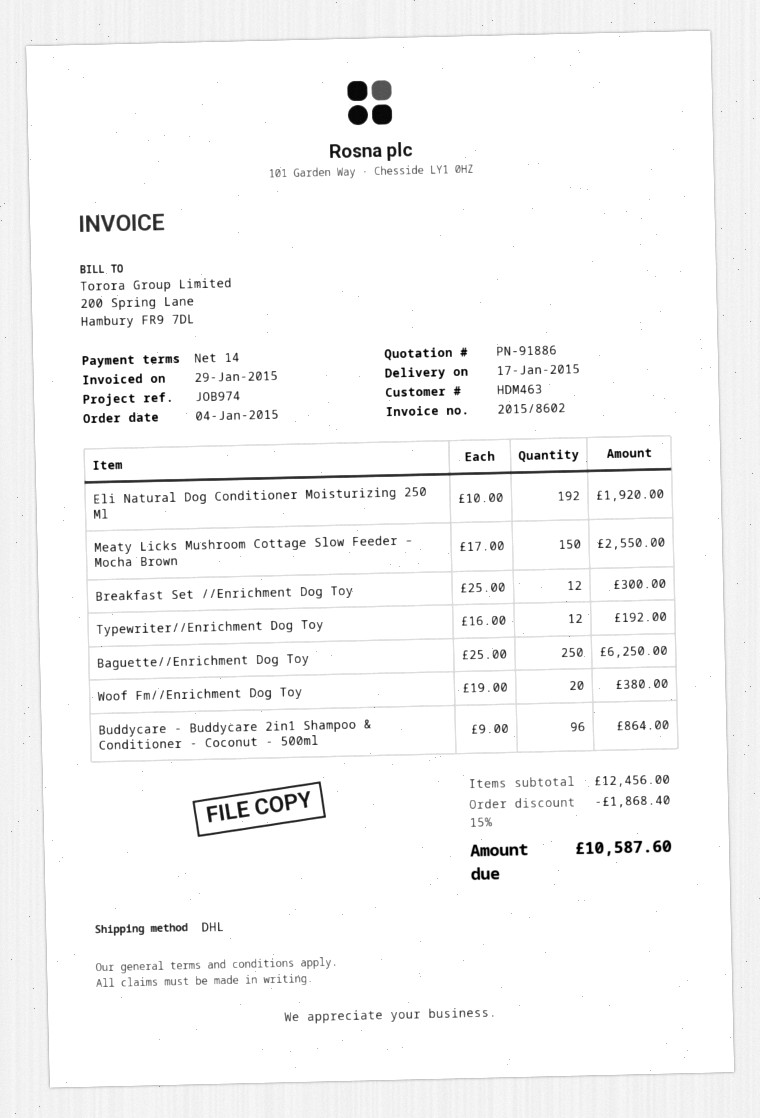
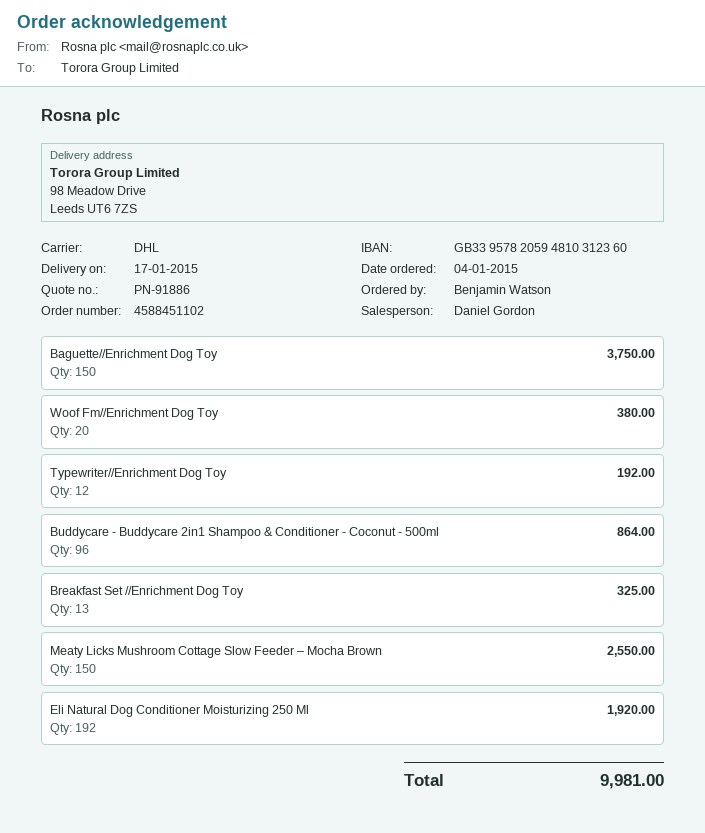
Breakfast Set //Enrichment Dog Toy: 12 for 300.00 -> 13 for 325.00
Baguette//Enrichment Dog Toy: 250 for 6250.00 -> 150 for 3750.00
discount: 15% = 1868.40 -> none
total: 10587.60 -> 9981.00

